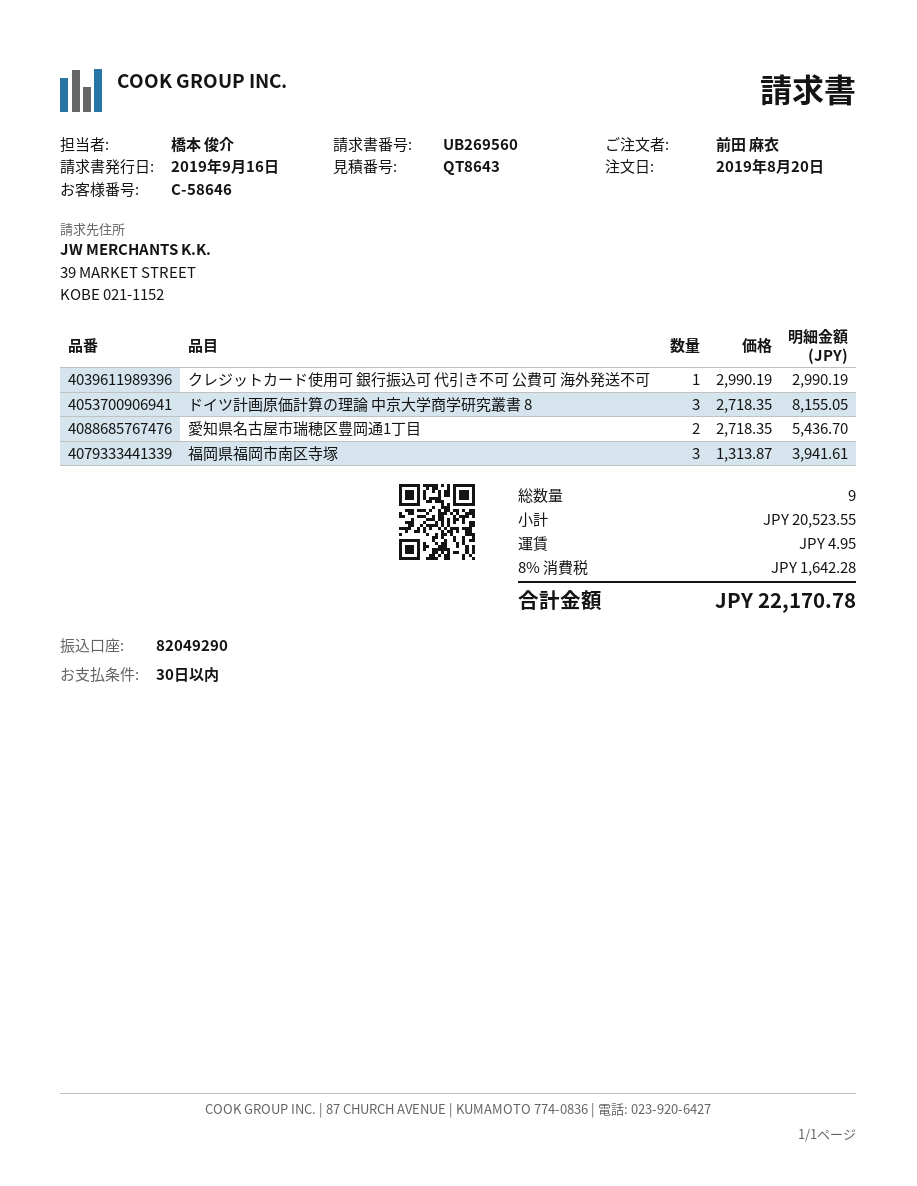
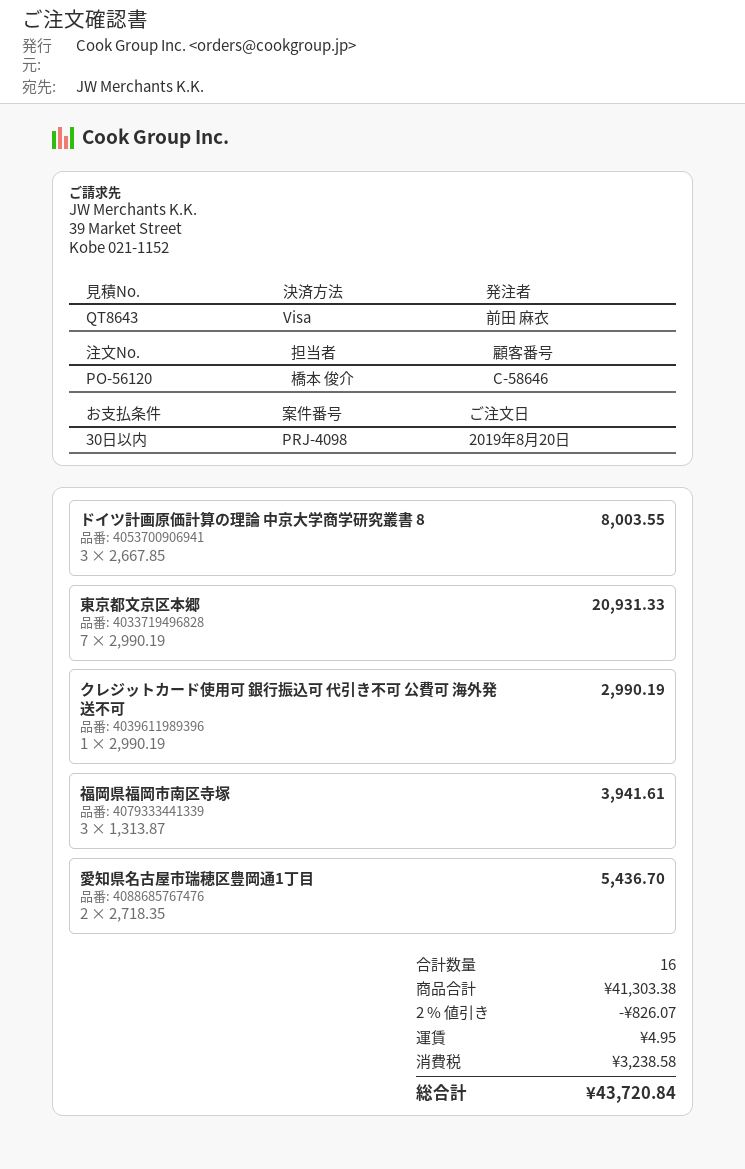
ドイツ計画原価計算の理論 中京大学商学研究叢書 8: 3 x 2718.35 = 8155.05 -> 3 x 2667.85 = 8003.55
東京都文京区本郷: none -> 7 x 2990.19 = 20931.33
total quantity: 9 -> 16
subtotal: 20523.55 -> 41303.38
discount: none -> 2% = 826.07
tax: 1642.28 -> 3238.58
total: 22170.78 -> 43720.84

